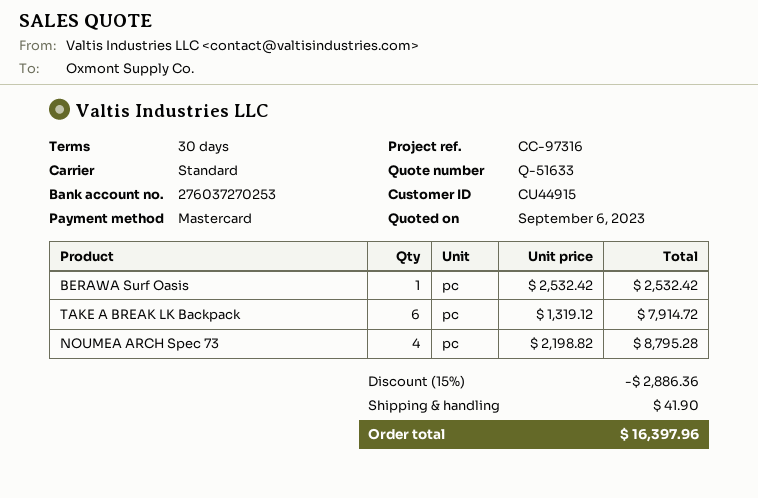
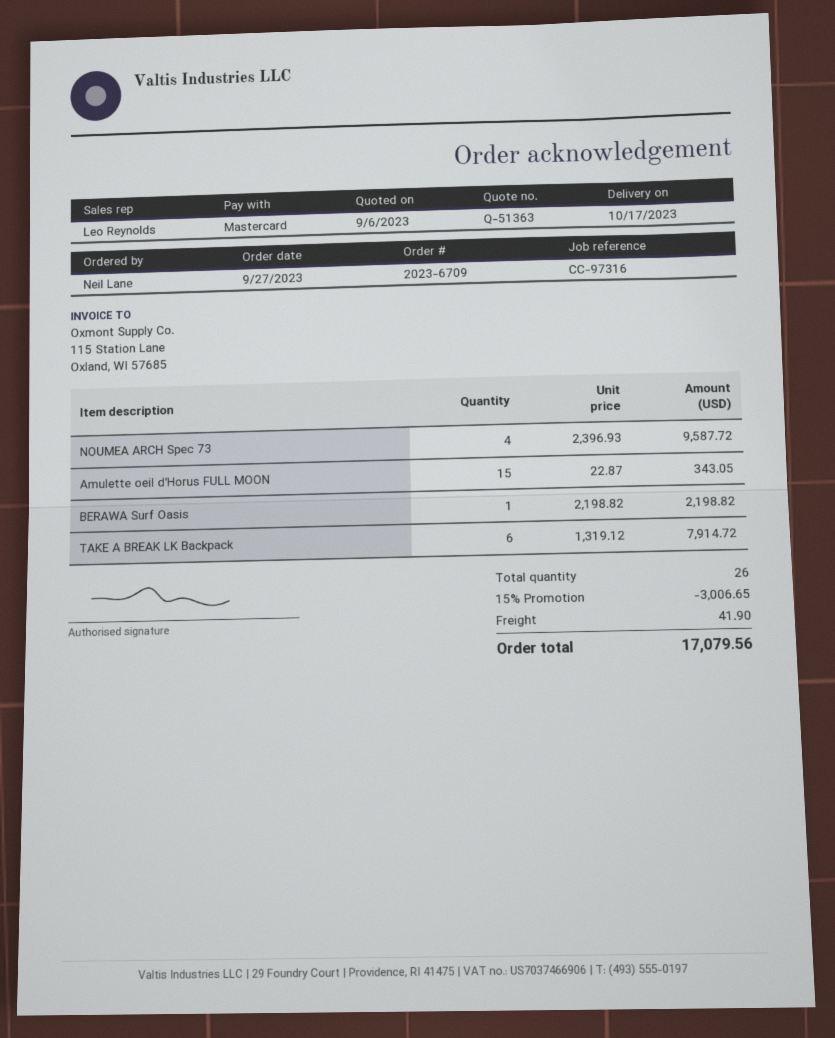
quote number: Q-51633 -> Q-51363
BERAWA Surf Oasis: 1 x 2532.42 = 2532.42 -> 1 x 2198.82 = 2198.82
NOUMEA ARCH Spec 73: 4 x 2198.82 = 8795.28 -> 4 x 2396.93 = 9587.72
Amulette oeil d'Horus FULL MOON: none -> 15 x 22.87 = 343.05
discount: 15% = 2886.36 -> 15% = 3006.65
total: 16397.96 -> 17079.56

